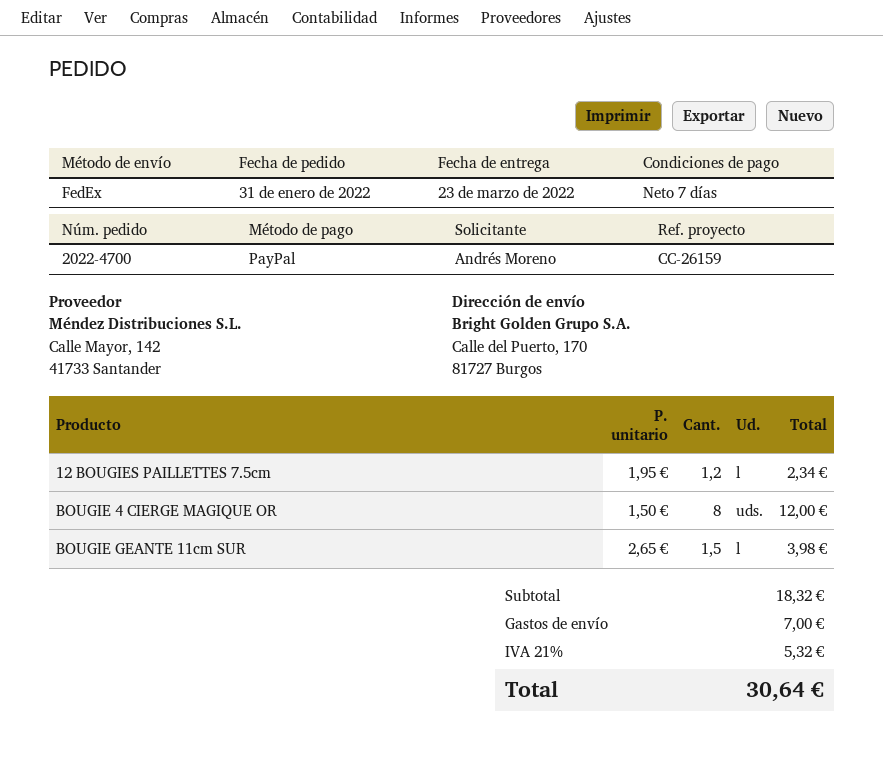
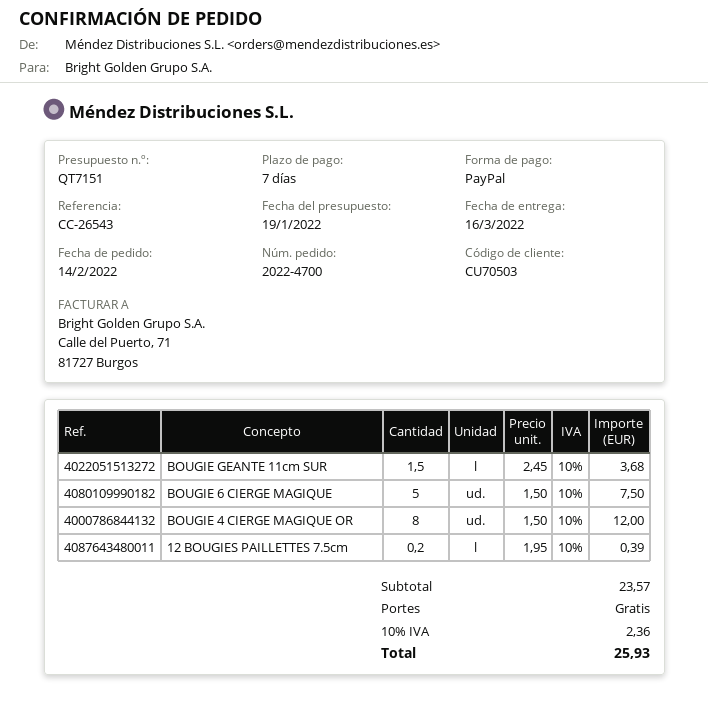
order date: 2022-01-31 -> 2022-02-14
delivery date: 2022-03-23 -> 2022-03-16
reference: CC-26159 -> CC-26543
12 BOUGIES PAILLETTES 7.5cm: 1.2 x 1.95 = 2.34 -> 0.2 x 1.95 = 0.39
BOUGIE GEANTE 11cm SUR: 1.5 x 2.65 = 3.98 -> 1.5 x 2.45 = 3.68
BOUGIE 6 CIERGE MAGIQUE: none -> 5 x 1.50 = 7.50
subtotal: 18.32 -> 23.57
shipping: 7.00 -> 0.00
tax: 21% = 5.32 -> 10% = 2.36
total: 30.64 -> 25.93

